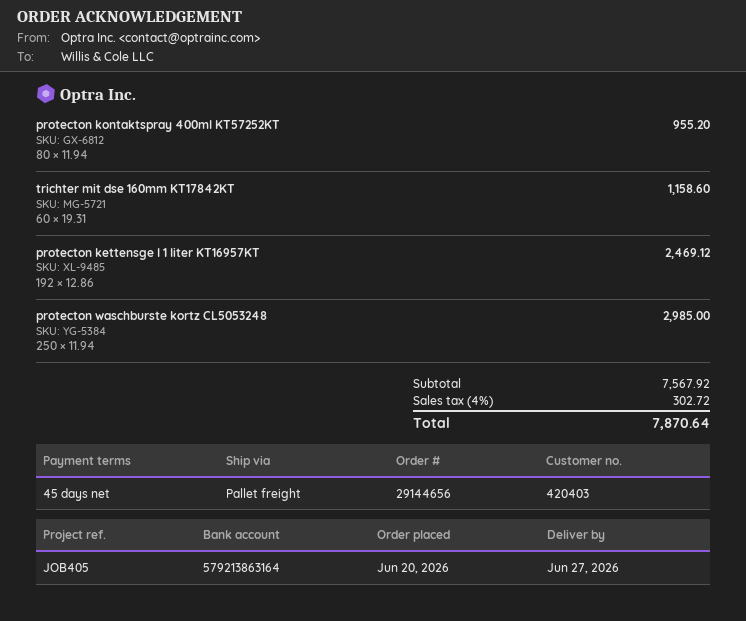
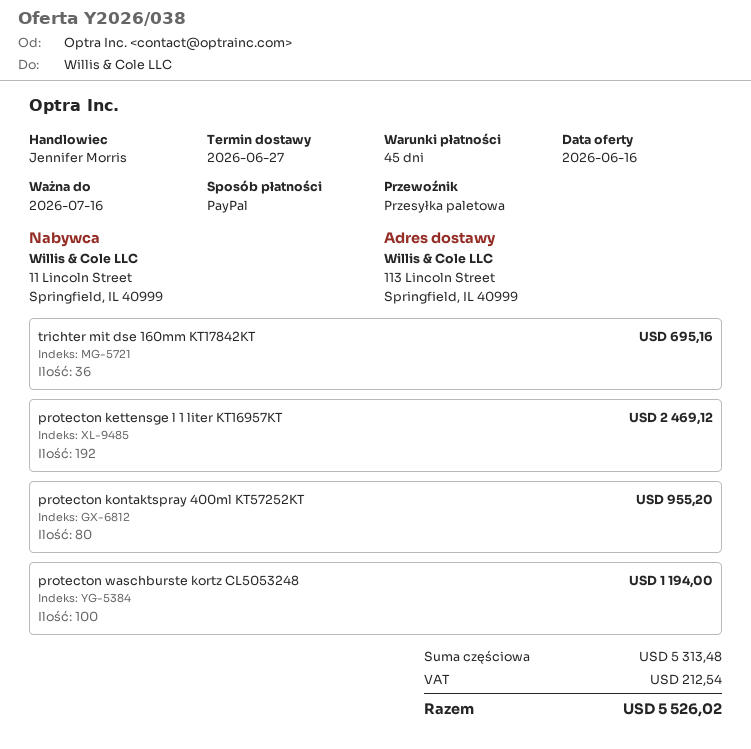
trichter mit dse 160mm KT17842KT: 60 for 1158.60 -> 36 for 695.16
protecton waschburste kortz CL5053248: 250 for 2985.00 -> 100 for 1194.00
subtotal: 7567.92 -> 5313.48
tax: 302.72 -> 212.54
total: 7870.64 -> 5526.02

